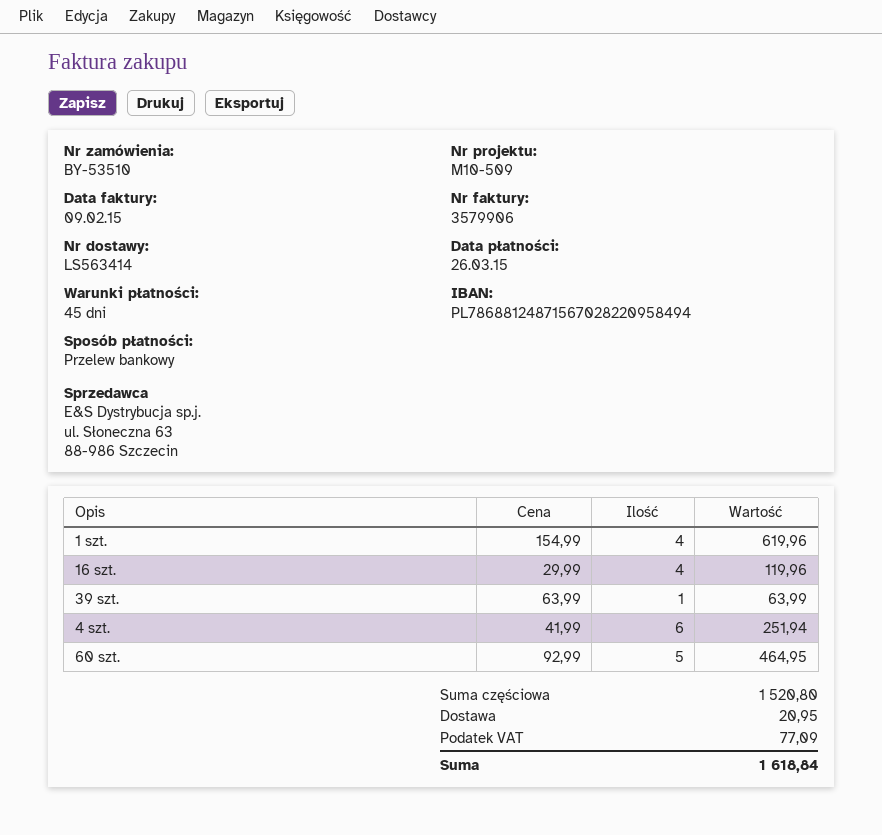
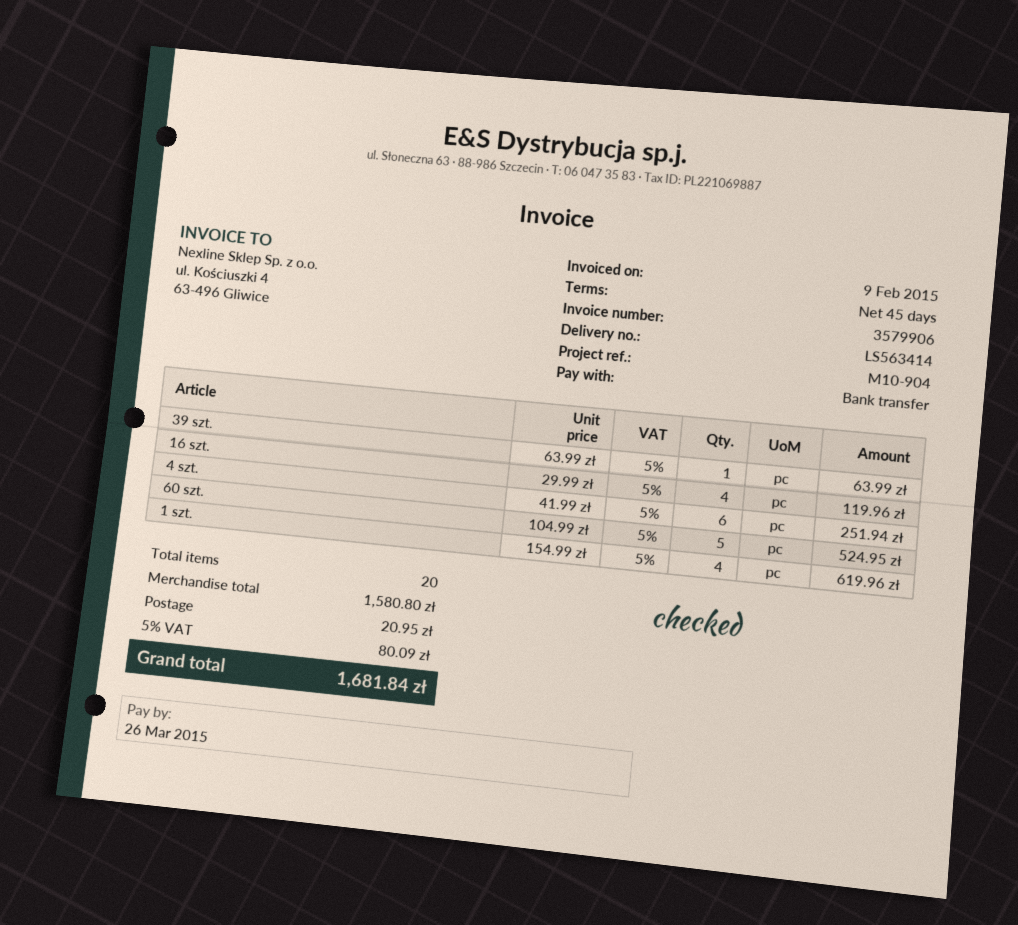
reference: M10-509 -> M10-904
60 szt.: 5 x 92.99 = 464.95 -> 5 x 104.99 = 524.95
subtotal: 1520.80 -> 1580.80
tax: 77.09 -> 80.09
total: 1618.84 -> 1681.84

